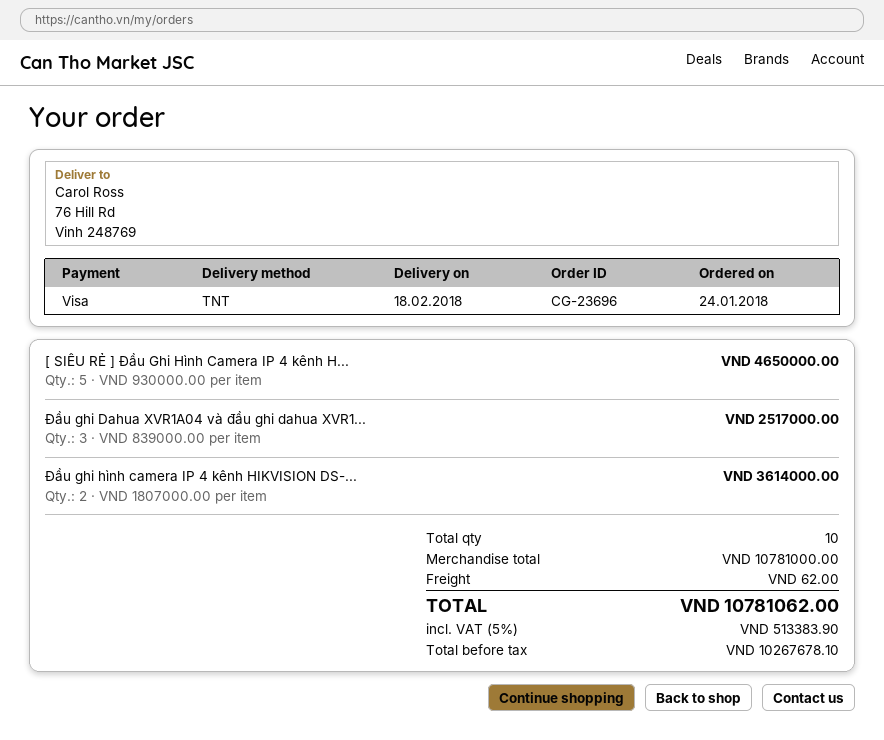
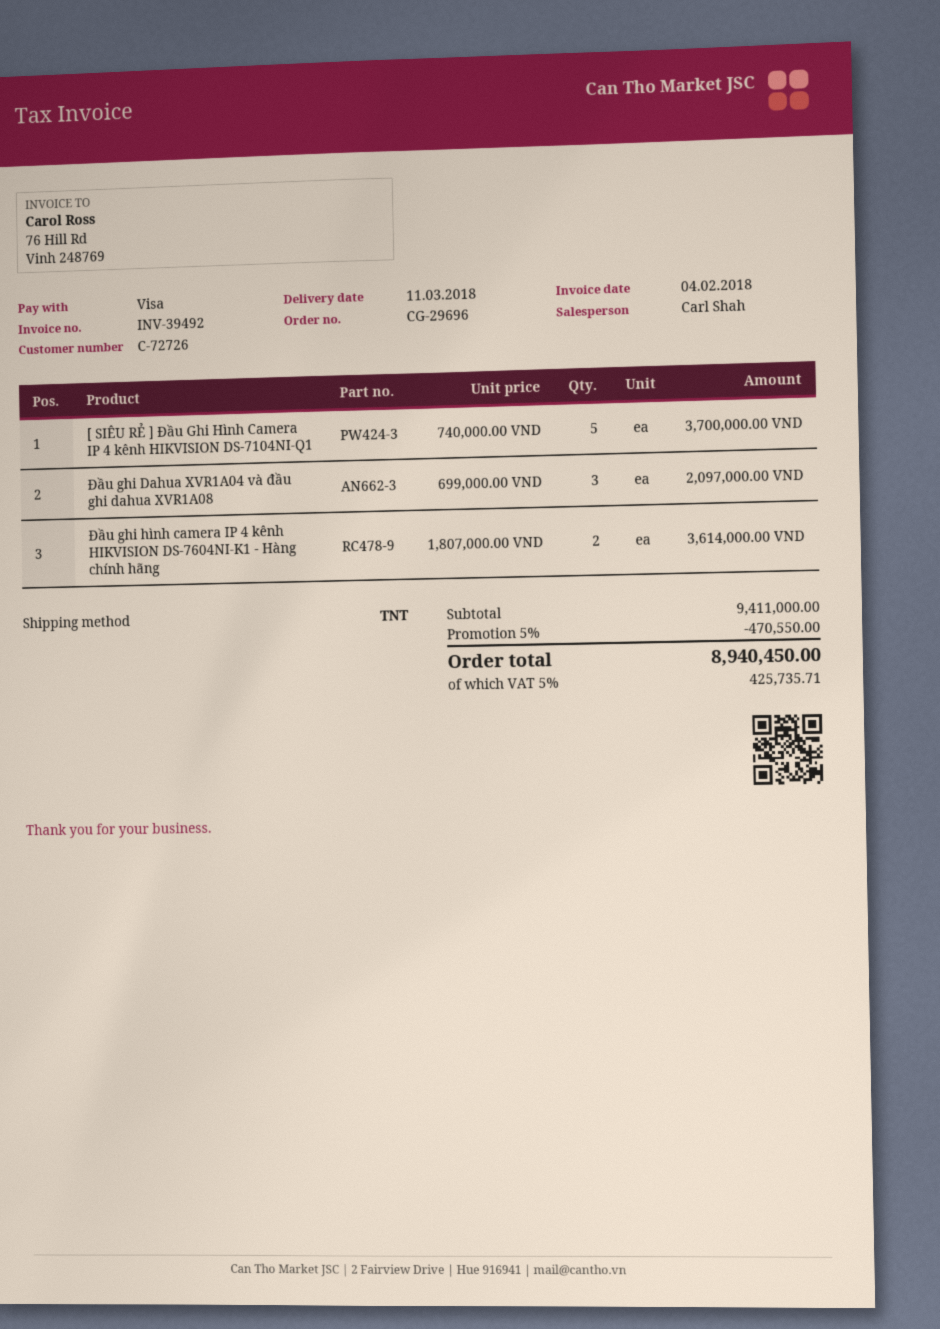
order number: CG-23696 -> CG-29696
delivery date: 2018-02-18 -> 2018-03-11
[ SIÊU RẺ ] Đầu Ghi Hình Camera IP 4 kênh H...: 5 x 930000.00 = 4650000.00 -> 5 x 740000.00 = 3700000.00
Đầu ghi Dahua XVR1A04 và đầu ghi dahua XVR1...: 3 x 839000.00 = 2517000.00 -> 3 x 699000.00 = 2097000.00
subtotal: 10781000.00 -> 9411000.00
discount: none -> 5% = 470550.00
shipping: 62.00 -> none
tax: 5% = 513383.90 -> 5% = 425735.71
total: 10781062.00 -> 8940450.00

